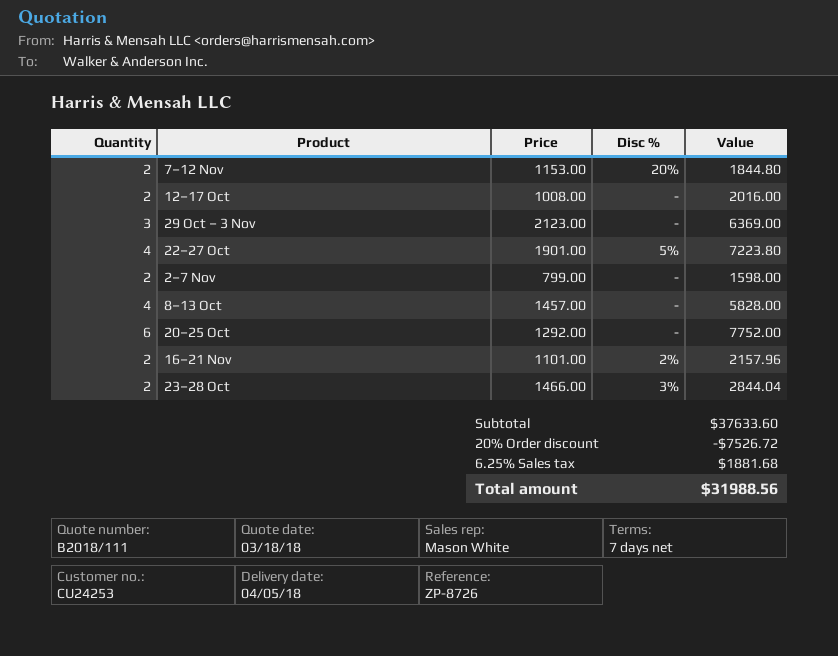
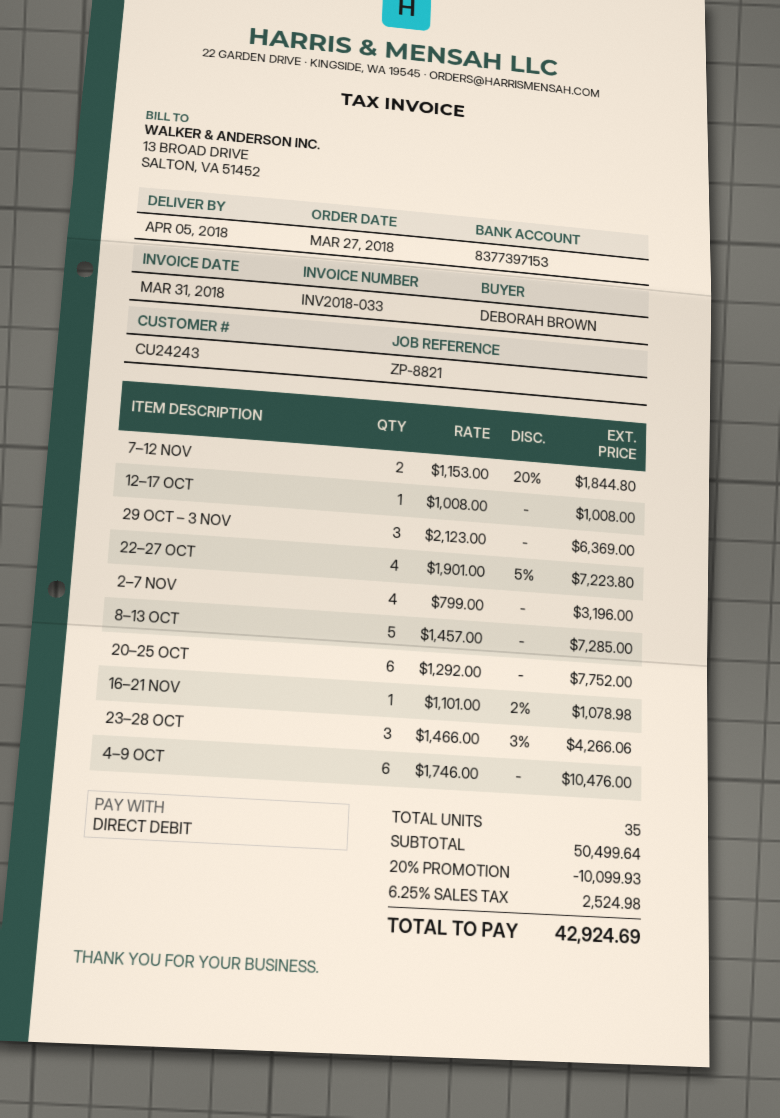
customer number: CU24253 -> CU24243
reference: ZP-8726 -> ZP-8821
12–17 Oct: 2 x 1008.00 = 2016.00 -> 1 x 1008.00 = 1008.00
2–7 Nov: 2 x 799.00 = 1598.00 -> 4 x 799.00 = 3196.00
8–13 Oct: 4 x 1457.00 = 5828.00 -> 5 x 1457.00 = 7285.00
16–21 Nov: 2 x 1101.00 - 2% = 2157.96 -> 1 x 1101.00 - 2% = 1078.98
23–28 Oct: 2 x 1466.00 - 3% = 2844.04 -> 3 x 1466.00 - 3% = 4266.06
4–9 OCT: none -> 6 x 1746.00 = 10476.00
subtotal: 37633.60 -> 50499.64
discount: 20% = 7526.72 -> 20% = 10099.93
tax: 6.25% = 1881.68 -> 6.25% = 2524.98
total: 31988.56 -> 42924.69

